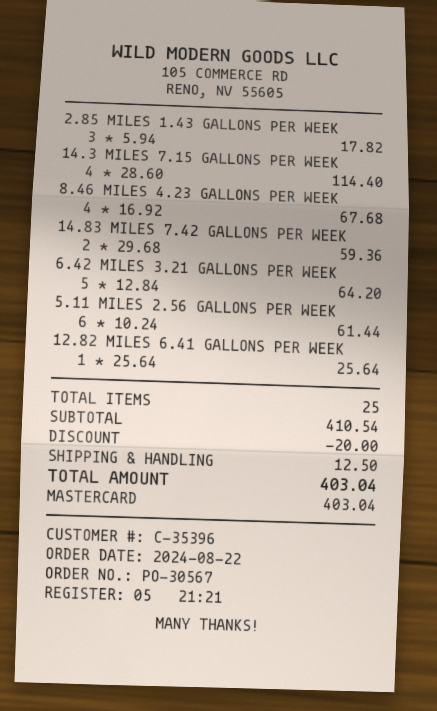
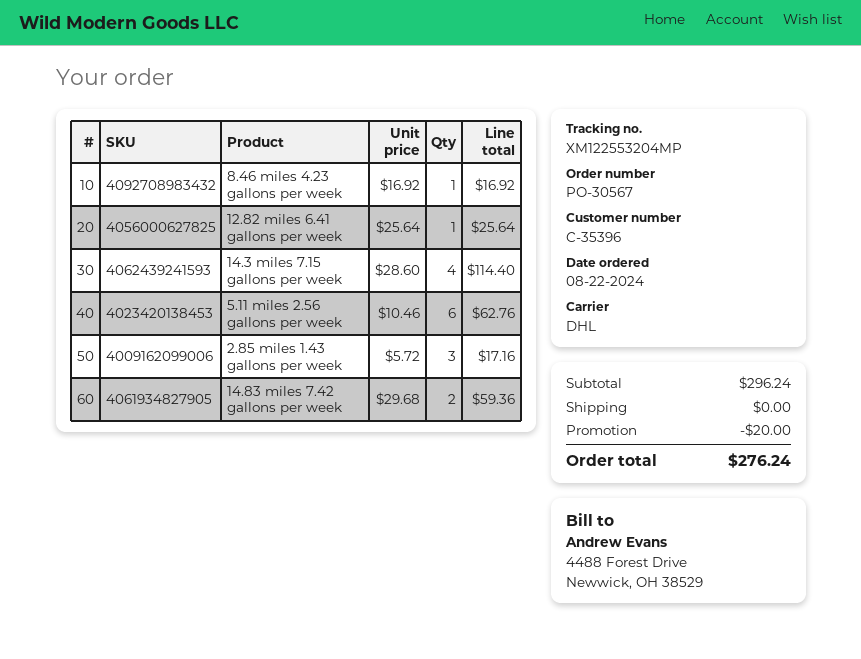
2.85 MILES 1.43 GALLONS PER WEEK: 3 x 5.94 = 17.82 -> 3 x 5.72 = 17.16
8.46 MILES 4.23 GALLONS PER WEEK: 4 x 16.92 = 67.68 -> 1 x 16.92 = 16.92
6.42 MILES 3.21 GALLONS PER WEEK: 5 x 12.84 = 64.20 -> none
5.11 MILES 2.56 GALLONS PER WEEK: 6 x 10.24 = 61.44 -> 6 x 10.46 = 62.76
subtotal: 410.54 -> 296.24
shipping: 12.50 -> 0.00
total: 403.04 -> 276.24

